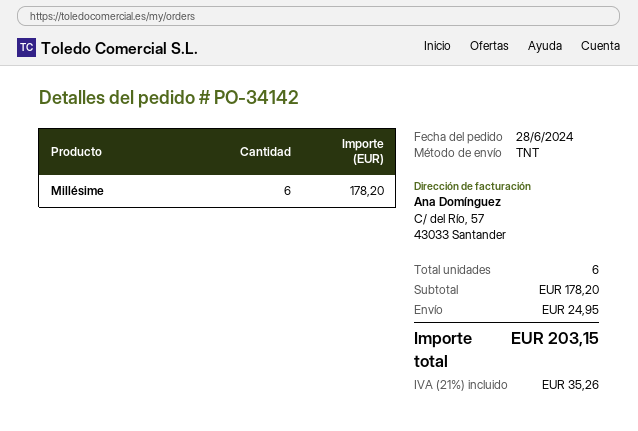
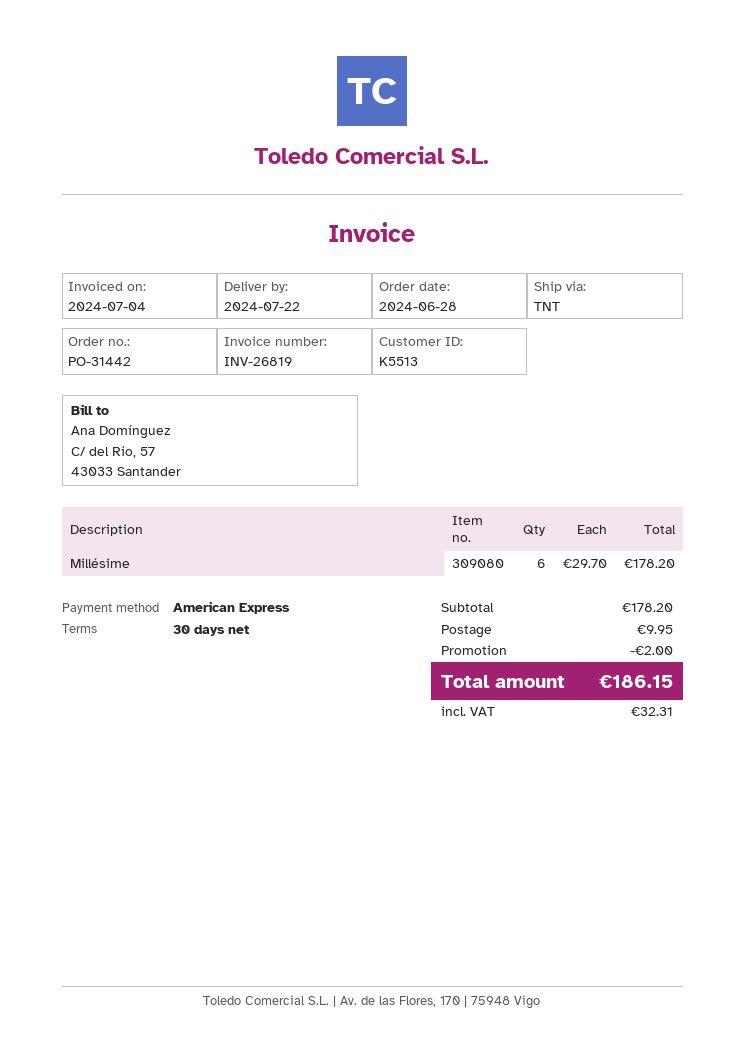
order number: PO-34142 -> PO-31442
discount: none -> 2.00
shipping: 24.95 -> 9.95
tax: 35.26 -> 32.31
total: 203.15 -> 186.15

